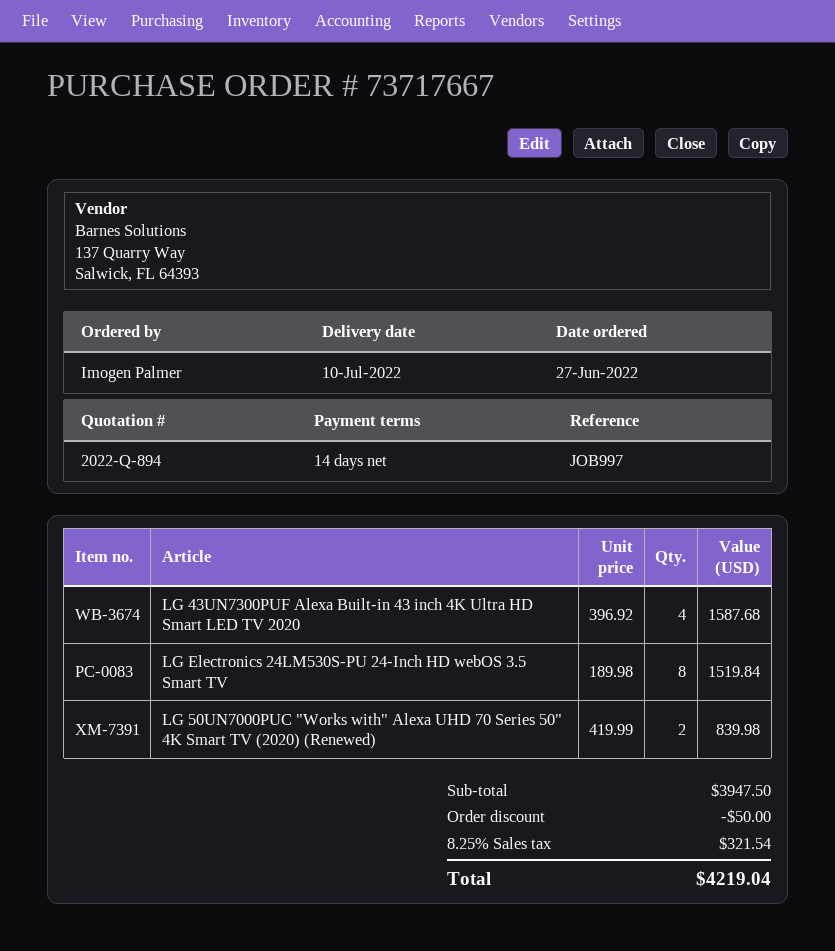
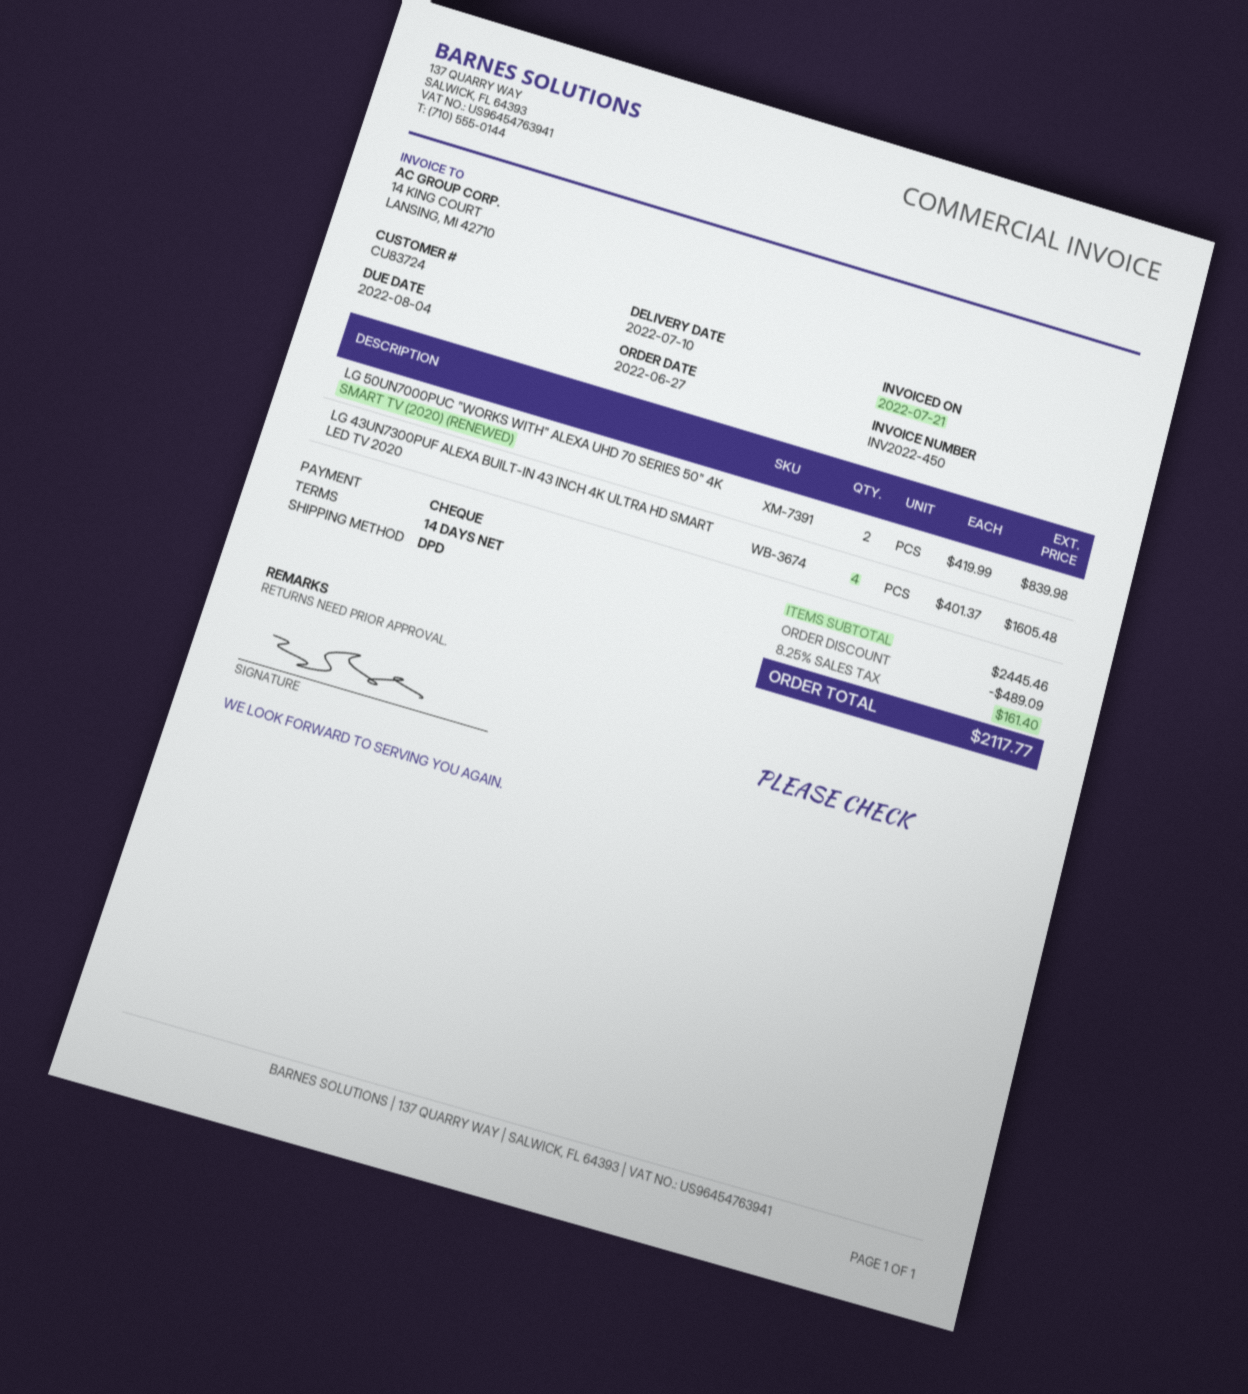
LG 43UN7300PUF Alexa Built-in 43 inch 4K Ultra HD Smart LED TV 2020: 4 x 396.92 = 1587.68 -> 4 x 401.37 = 1605.48
LG Electronics 24LM530S-PU 24-Inch HD webOS 3.5 Smart TV: 8 x 189.98 = 1519.84 -> none
subtotal: 3947.50 -> 2445.46
discount: 50.00 -> 489.09
tax: 8.25% = 321.54 -> 8.25% = 161.40
total: 4219.04 -> 2117.77

